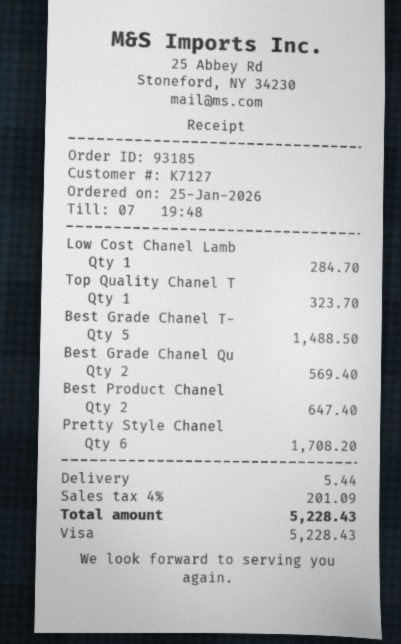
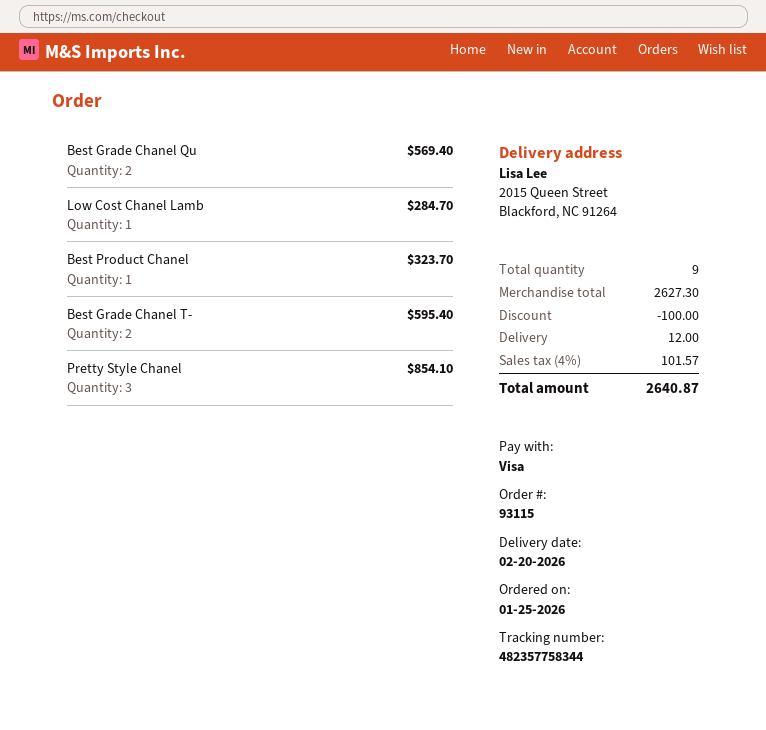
order number: 93185 -> 93115
Top Quality Chanel T: 1 for 323.70 -> none
Best Grade Chanel T-: 5 for 1488.50 -> 2 for 595.40
Best Product Chanel: 2 for 647.40 -> 1 for 323.70
Pretty Style Chanel: 6 for 1708.20 -> 3 for 854.10
discount: none -> 100.00
shipping: 5.44 -> 12.00
tax: 4% = 201.09 -> 4% = 101.57
total: 5228.43 -> 2640.87

